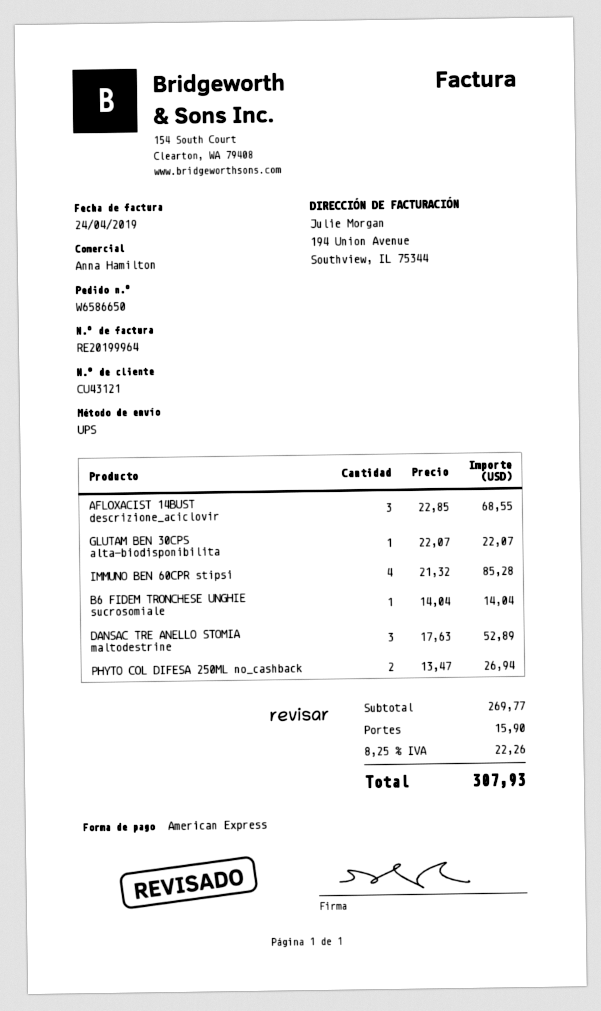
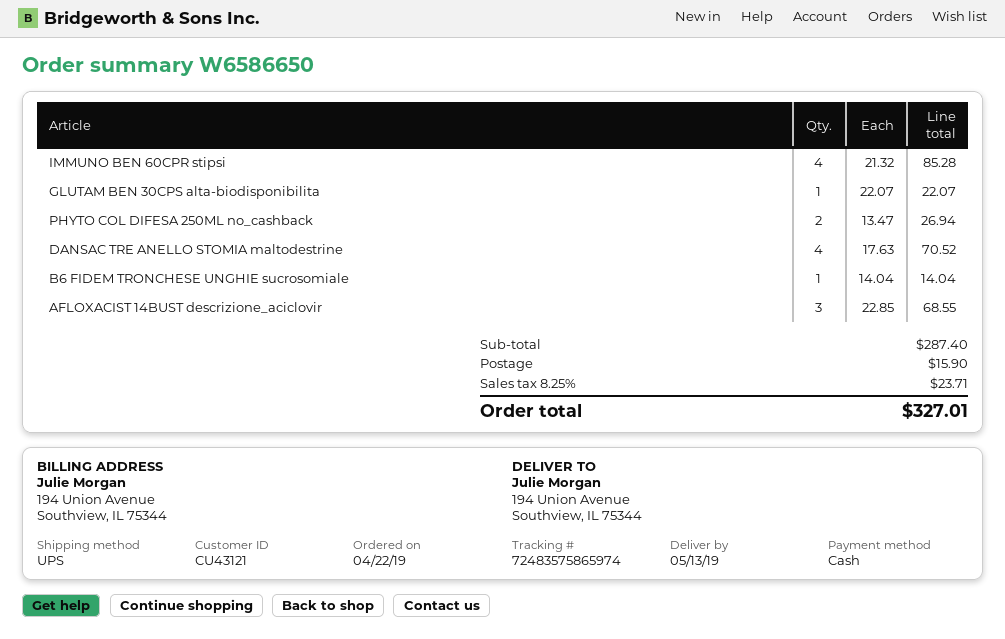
payment method: American Express -> cash
DANSAC TRE ANELLO STOMIA maltodestrine: 3 x 17.63 = 52.89 -> 4 x 17.63 = 70.52
subtotal: 269.77 -> 287.40
tax: 8.25% = 22.26 -> 8.25% = 23.71
total: 307.93 -> 327.01

